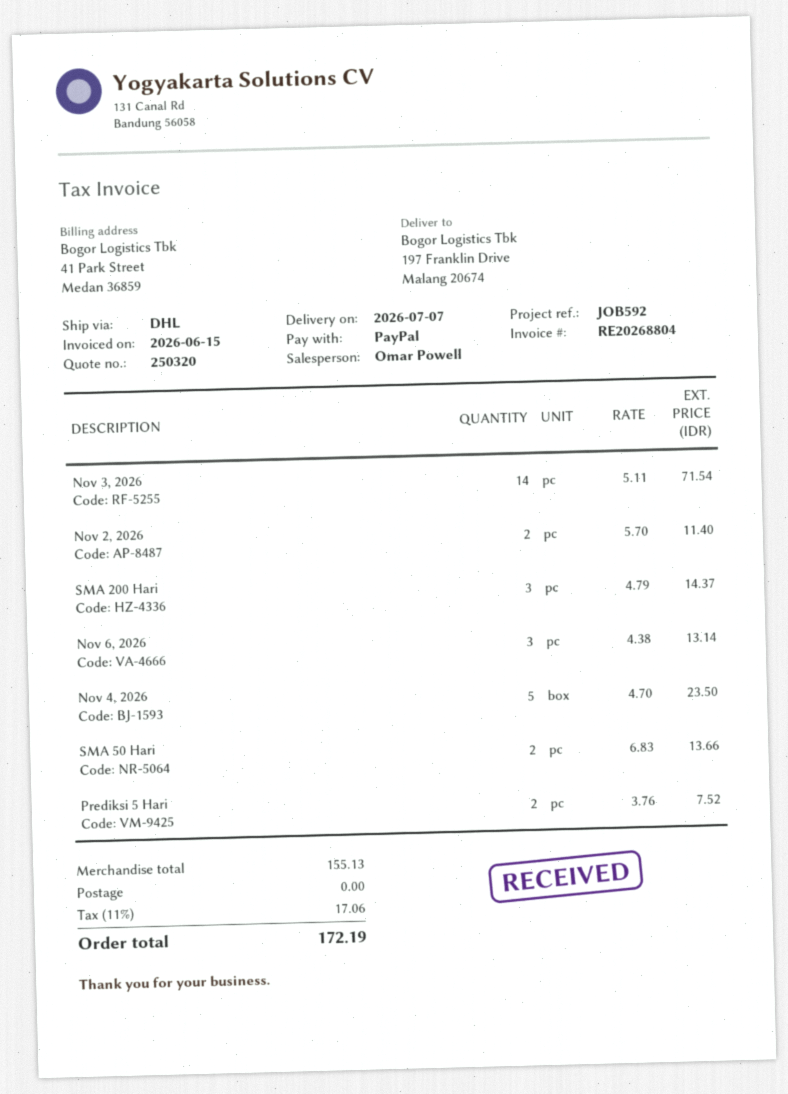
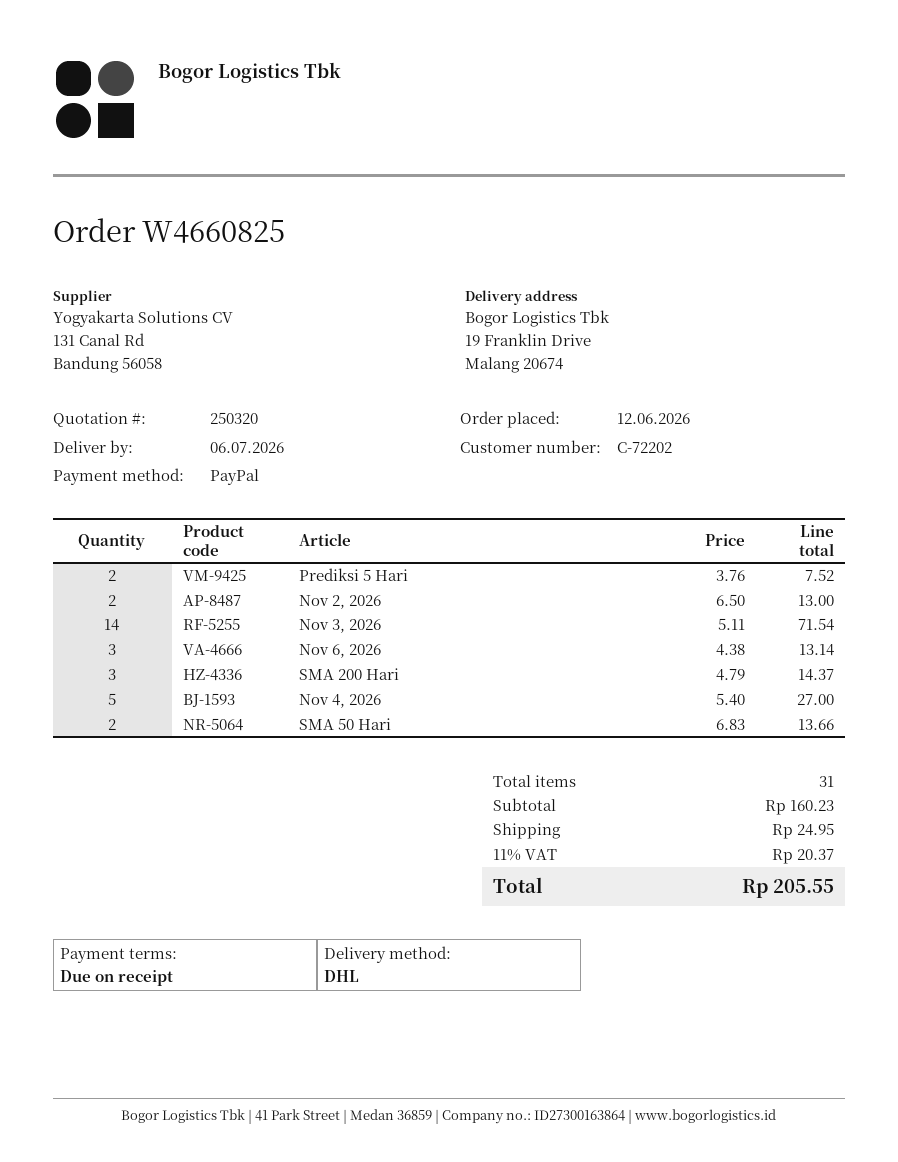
delivery date: 2026-07-07 -> 2026-07-06
ship to: 197 Franklin Drive, Malang 20674 -> 19 Franklin Drive, Malang 20674
Nov 2, 2026: 2 x 5.70 = 11.40 -> 2 x 6.50 = 13.00
Nov 4, 2026: 5 x 4.70 = 23.50 -> 5 x 5.40 = 27.00
subtotal: 155.13 -> 160.23
shipping: 0.00 -> 24.95
tax: 11% = 17.06 -> 11% = 20.37
total: 172.19 -> 205.55

